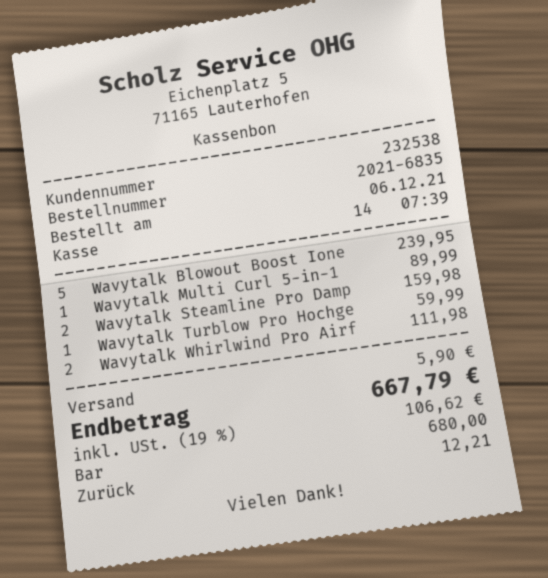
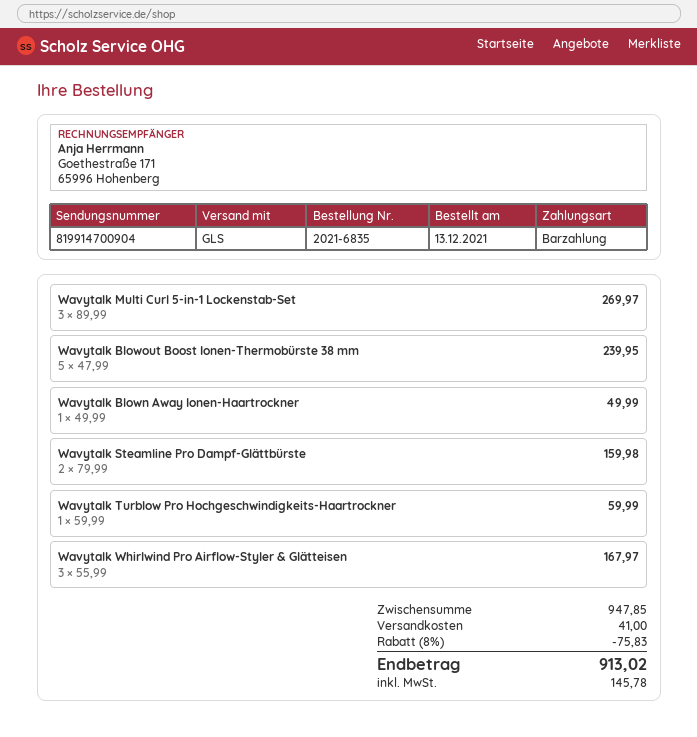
order date: 2021-12-06 -> 2021-12-13
Wavytalk Multi Curl 5-in-1: 1 for 89.99 -> 3 for 269.97
Wavytalk Whirlwind Pro Airf: 2 for 111.98 -> 3 for 167.97
Wavytalk Blown Away Ionen-Haartrockner: none -> 1 for 49.99
discount: none -> 8% = 75.83
shipping: 5.90 -> 41.00
tax: 106.62 -> 145.78
total: 667.79 -> 913.02

